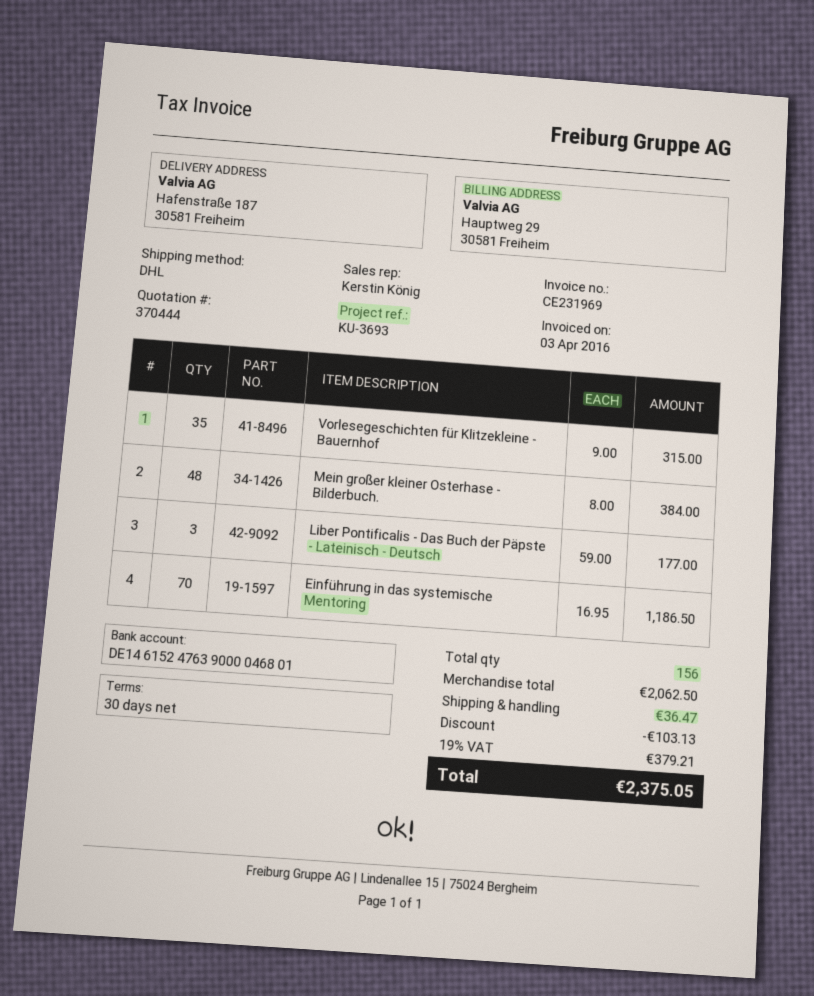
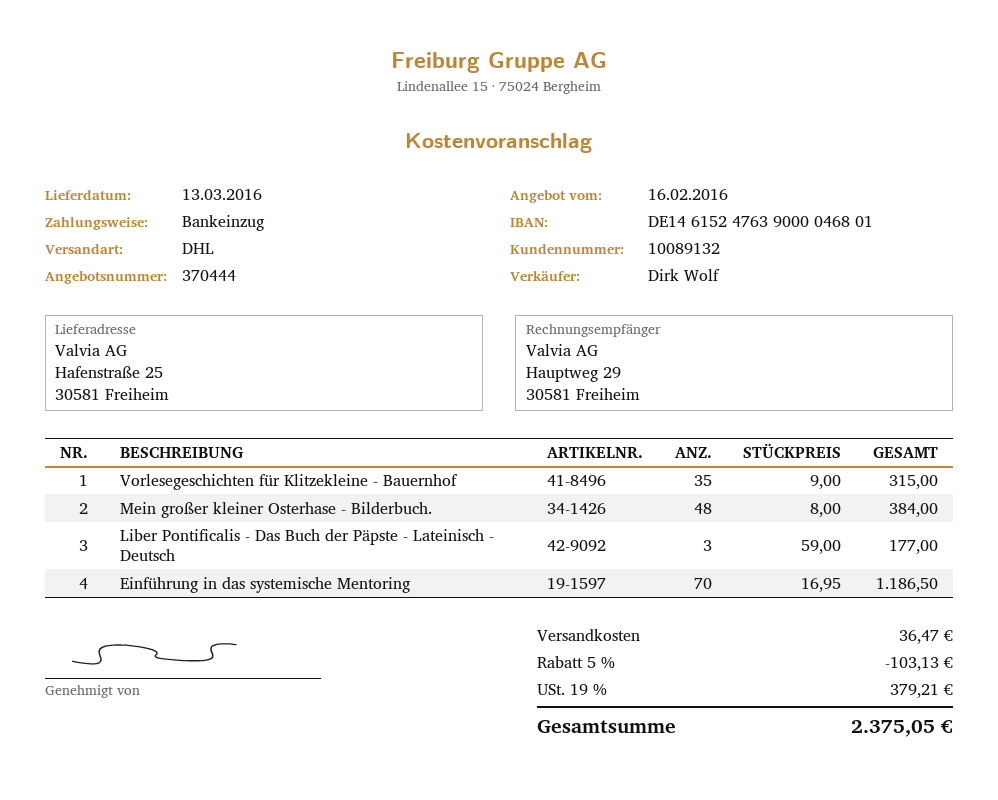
sales rep: Kerstin König -> Dirk Wolf
ship to: Hafenstraße 187, 30581 Freiheim -> Hafenstraße 25, 30581 Freiheim

